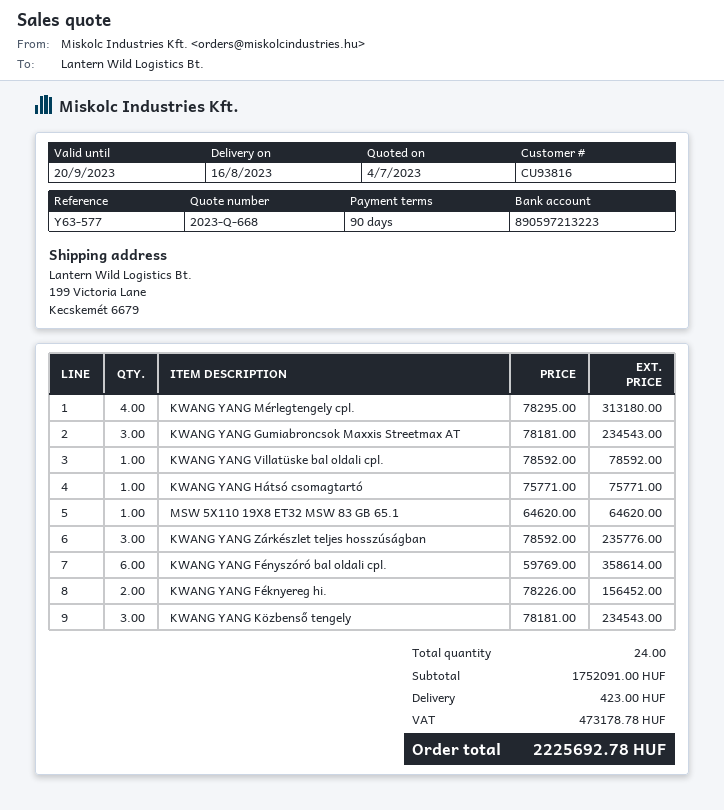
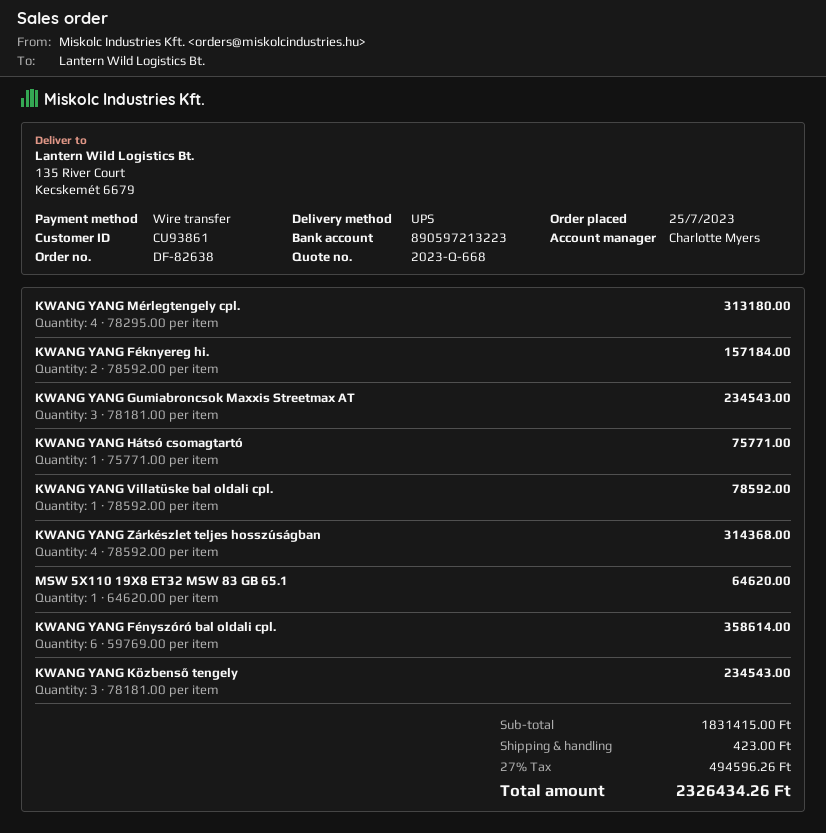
customer number: CU93816 -> CU93861
ship to: 199 Victoria Lane, Kecskemét 6679 -> 135 River Court, Kecskemét 6679
KWANG YANG Zárkészlet teljes hosszúságban: 3 x 78592.00 = 235776.00 -> 4 x 78592.00 = 314368.00
KWANG YANG Féknyereg hi.: 2 x 78226.00 = 156452.00 -> 2 x 78592.00 = 157184.00
subtotal: 1752091.00 -> 1831415.00
tax: 473178.78 -> 494596.26
total: 2225692.78 -> 2326434.26

